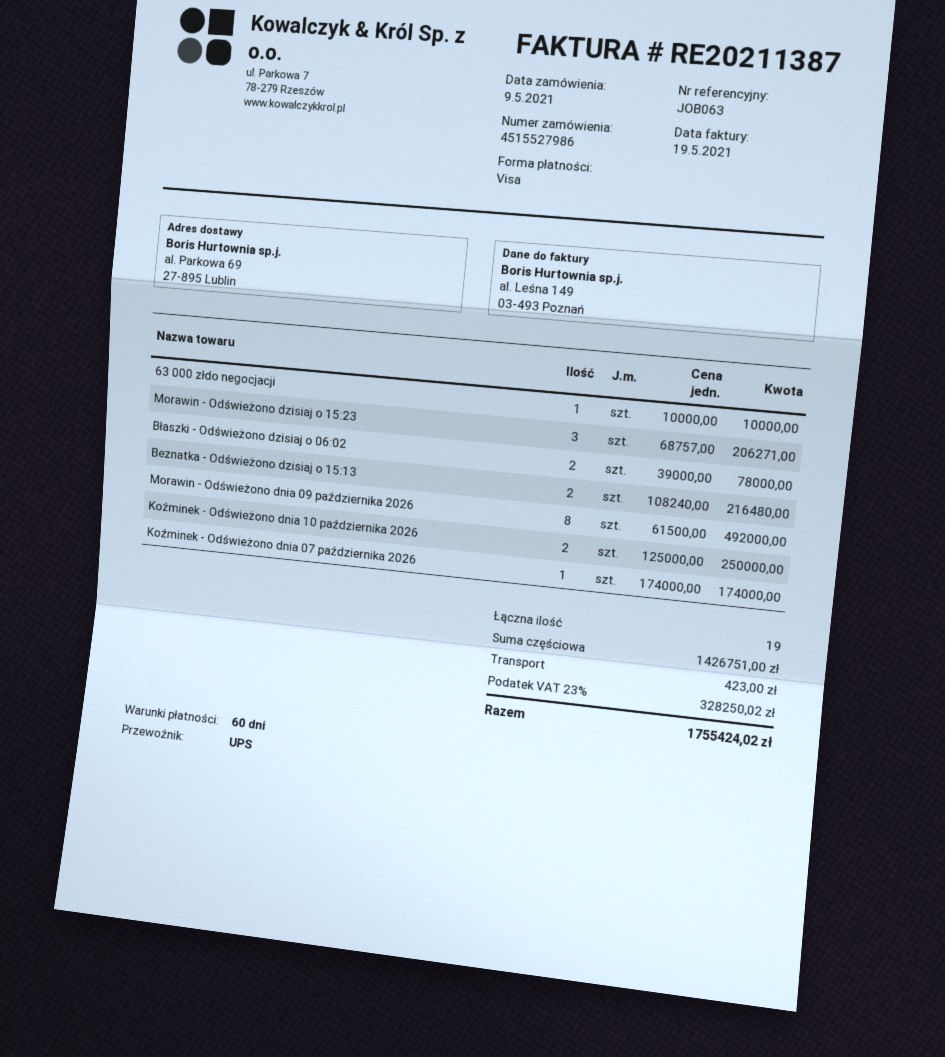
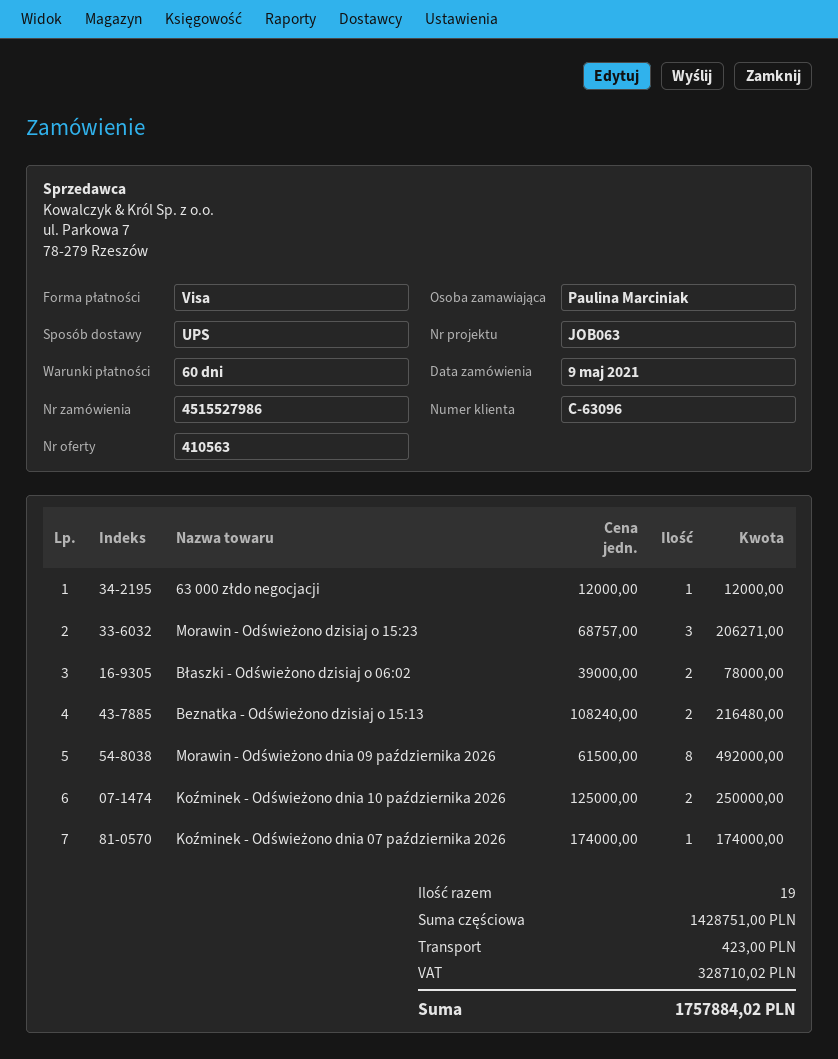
63 000 złdo negocjacji: 1 x 10000.00 = 10000.00 -> 1 x 12000.00 = 12000.00
subtotal: 1426751.00 -> 1428751.00
tax: 328250.02 -> 328710.02
total: 1755424.02 -> 1757884.02

